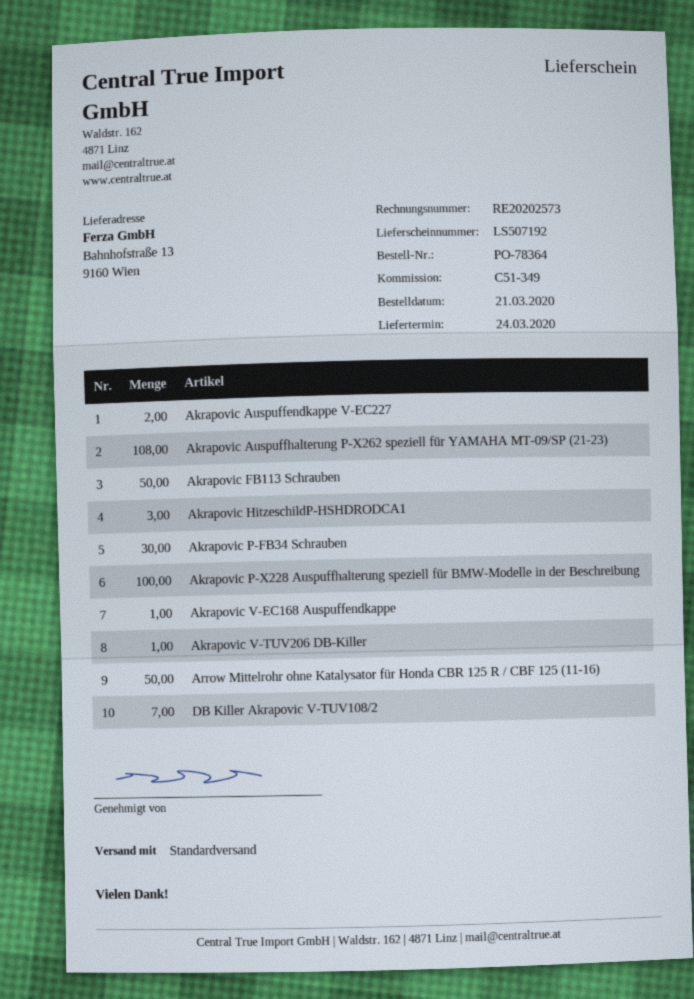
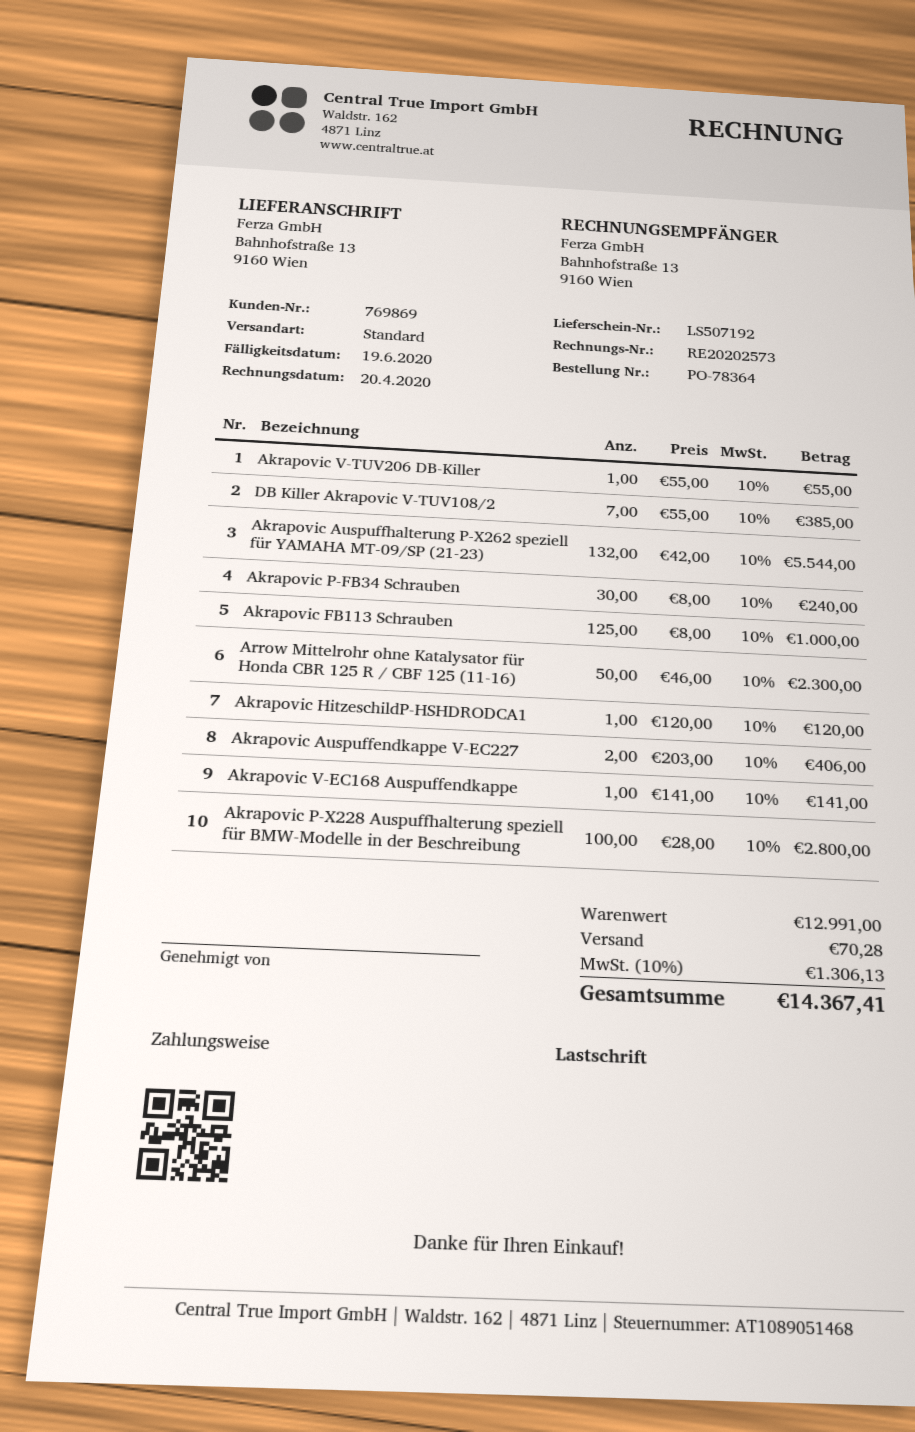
Akrapovic Auspuffhalterung P-X262 speziell für YAMAHA MT-09/SP (21-23): 108 -> 132
Akrapovic FB113 Schrauben: 50 -> 125
Akrapovic HitzeschildP-HSHDRODCA1: 3 -> 1

